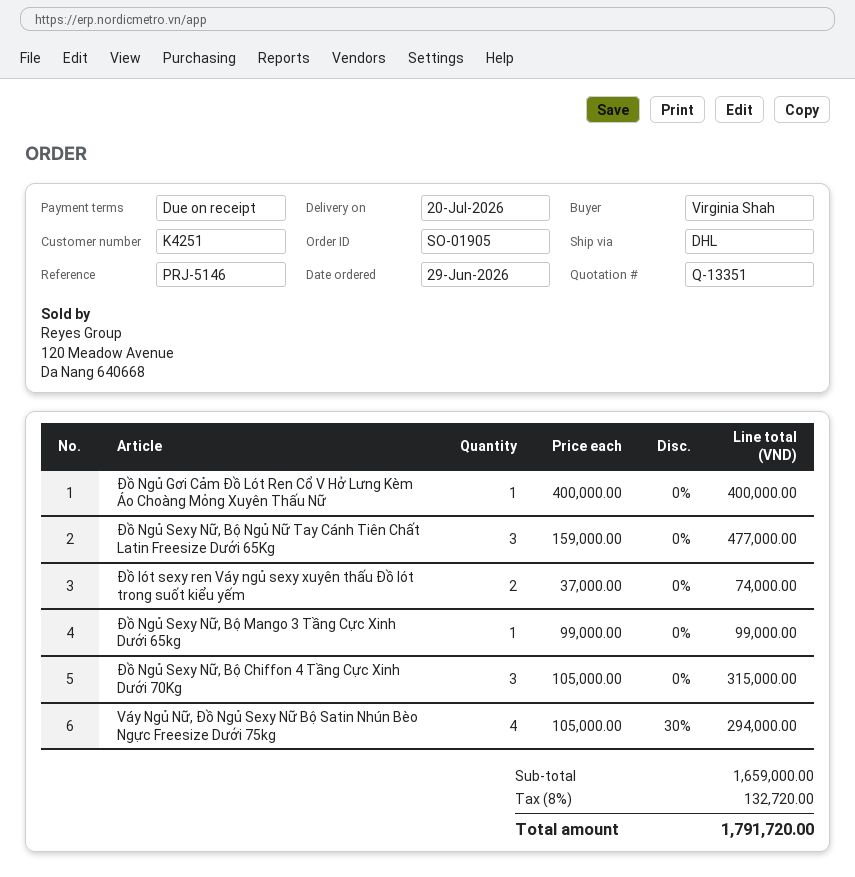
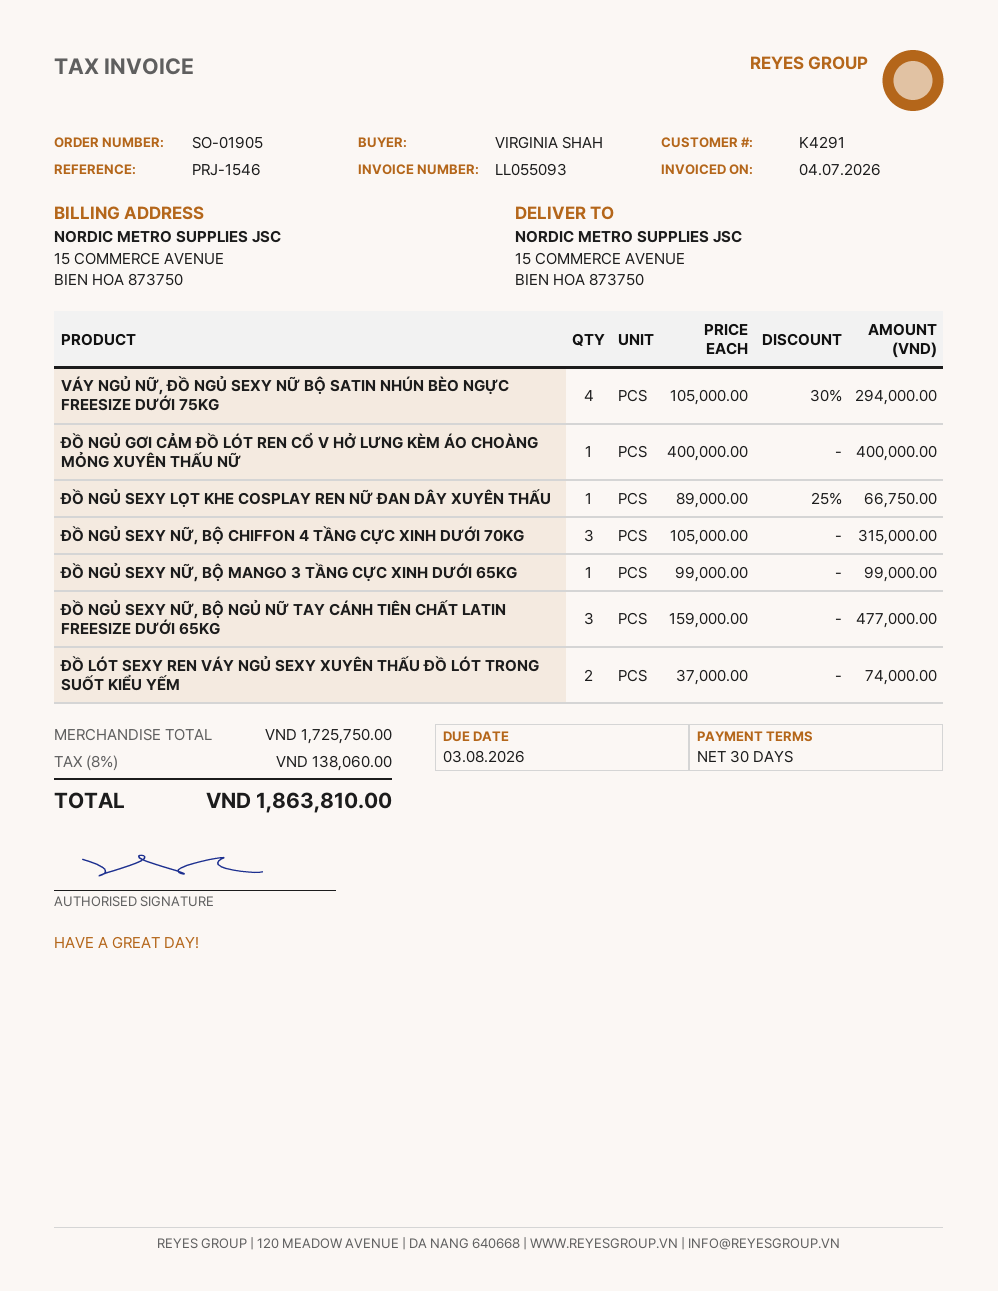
payment terms: on receipt -> 30 days
customer number: K4251 -> K4291
reference: PRJ-5146 -> PRJ-1546
ĐỒ NGỦ SEXY LỌT KHE COSPLAY REN NỮ ĐAN DÂY XUYÊN THẤU: none -> 1 x 89000.00 - 25% = 66750.00
subtotal: 1659000.00 -> 1725750.00
tax: 8% = 132720.00 -> 8% = 138060.00
total: 1791720.00 -> 1863810.00

